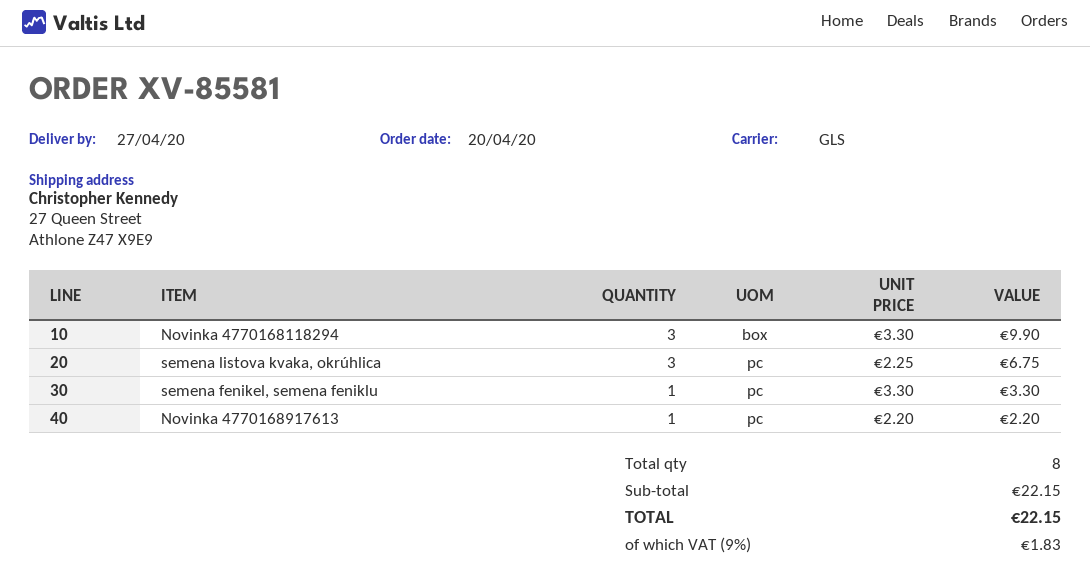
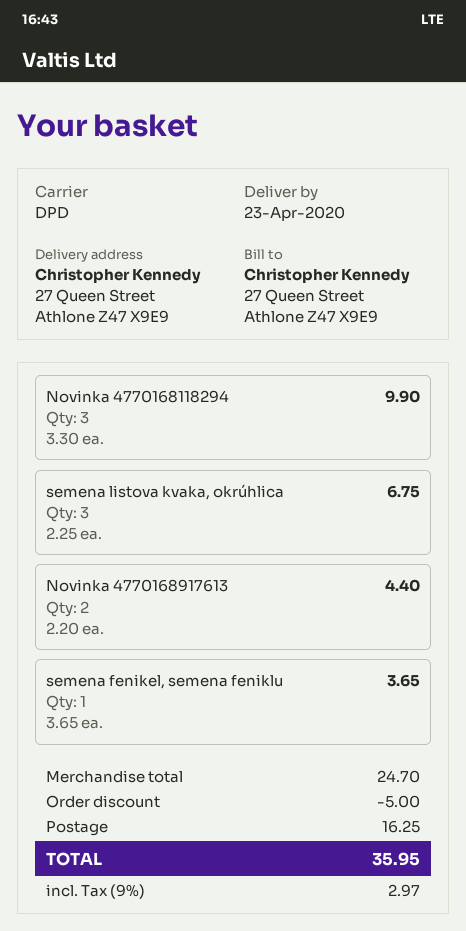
delivery date: 2020-04-27 -> 2020-04-23
shipping method: GLS -> DPD
semena fenikel, semena feniklu: 1 x 3.30 = 3.30 -> 1 x 3.65 = 3.65
Novinka 4770168917613: 1 x 2.20 = 2.20 -> 2 x 2.20 = 4.40
subtotal: 22.15 -> 24.70
discount: none -> 5.00
shipping: none -> 16.25
tax: 9% = 1.83 -> 9% = 2.97
total: 22.15 -> 35.95

